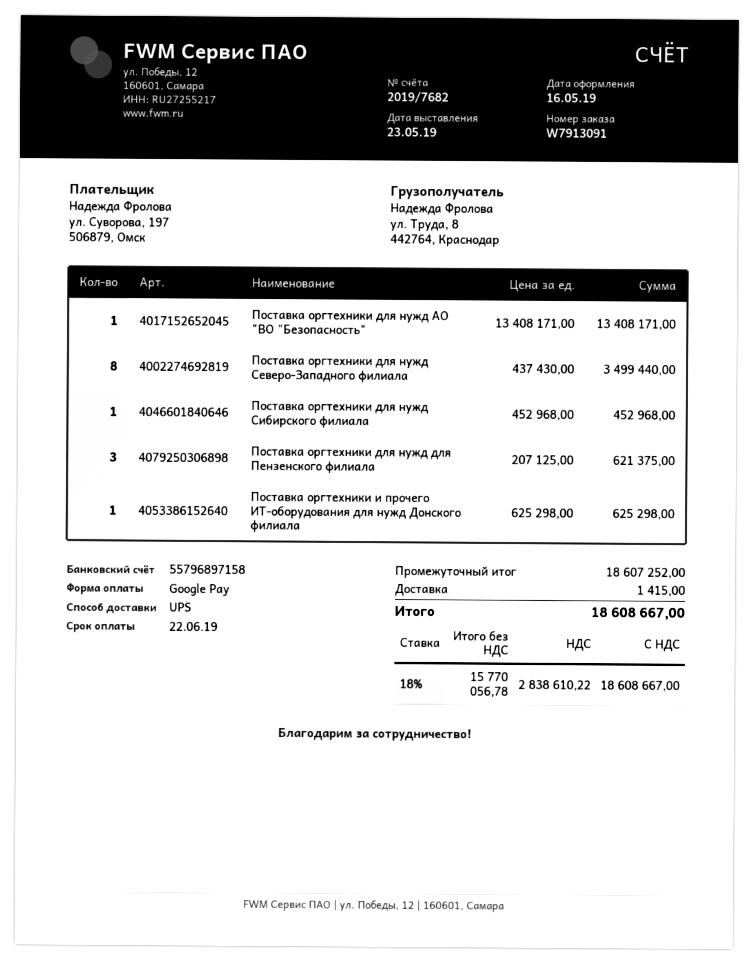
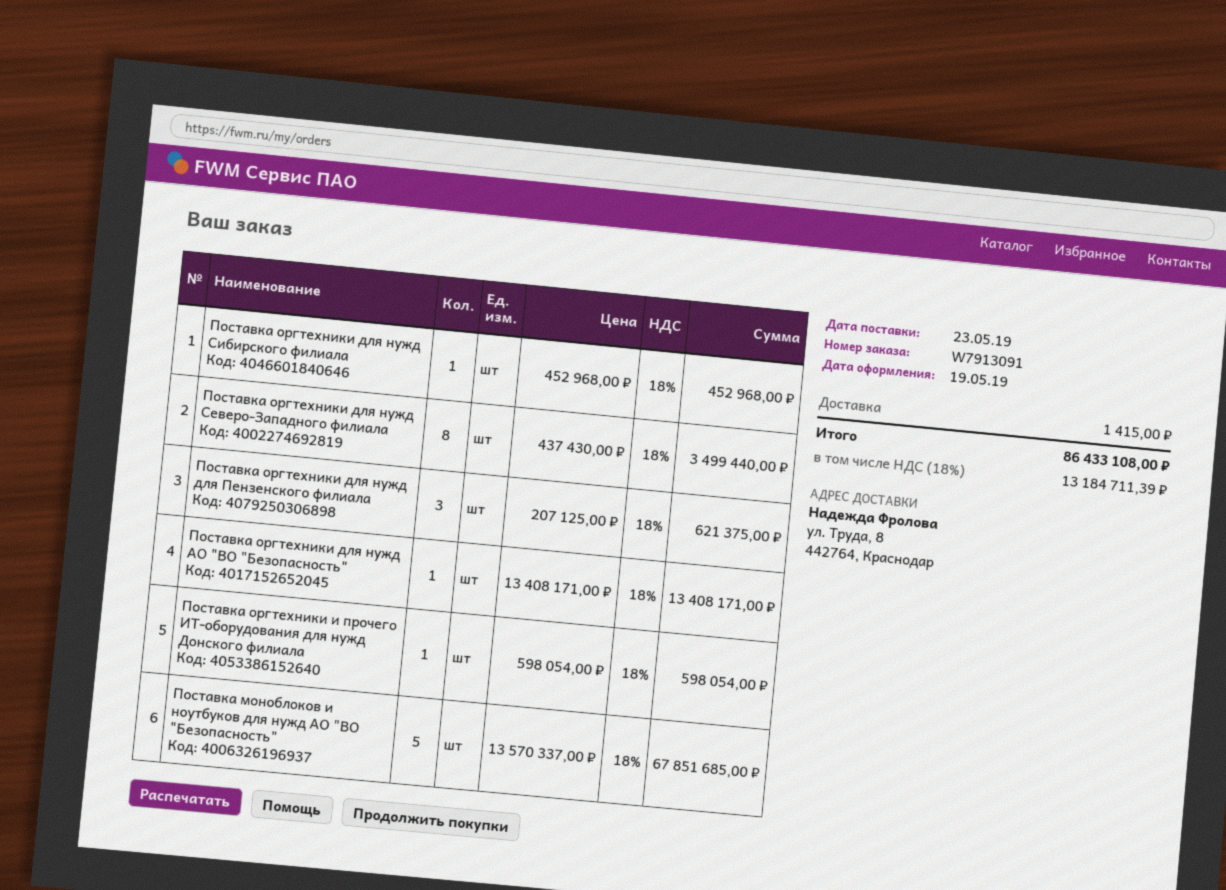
order date: 2019-05-16 -> 2019-05-19
Поставка оргтехники и прочего ИТ-оборудования для нужд Донского филиала: 1 x 625298.00 = 625298.00 -> 1 x 598054.00 = 598054.00
Поставка моноблоков и ноутбуков для нужд АО "ВО "Безопасность": none -> 5 x 13570337.00 = 67851685.00
tax: 18% = 2838610.22 -> 18% = 13184711.39
total: 18608667.00 -> 86433108.00

